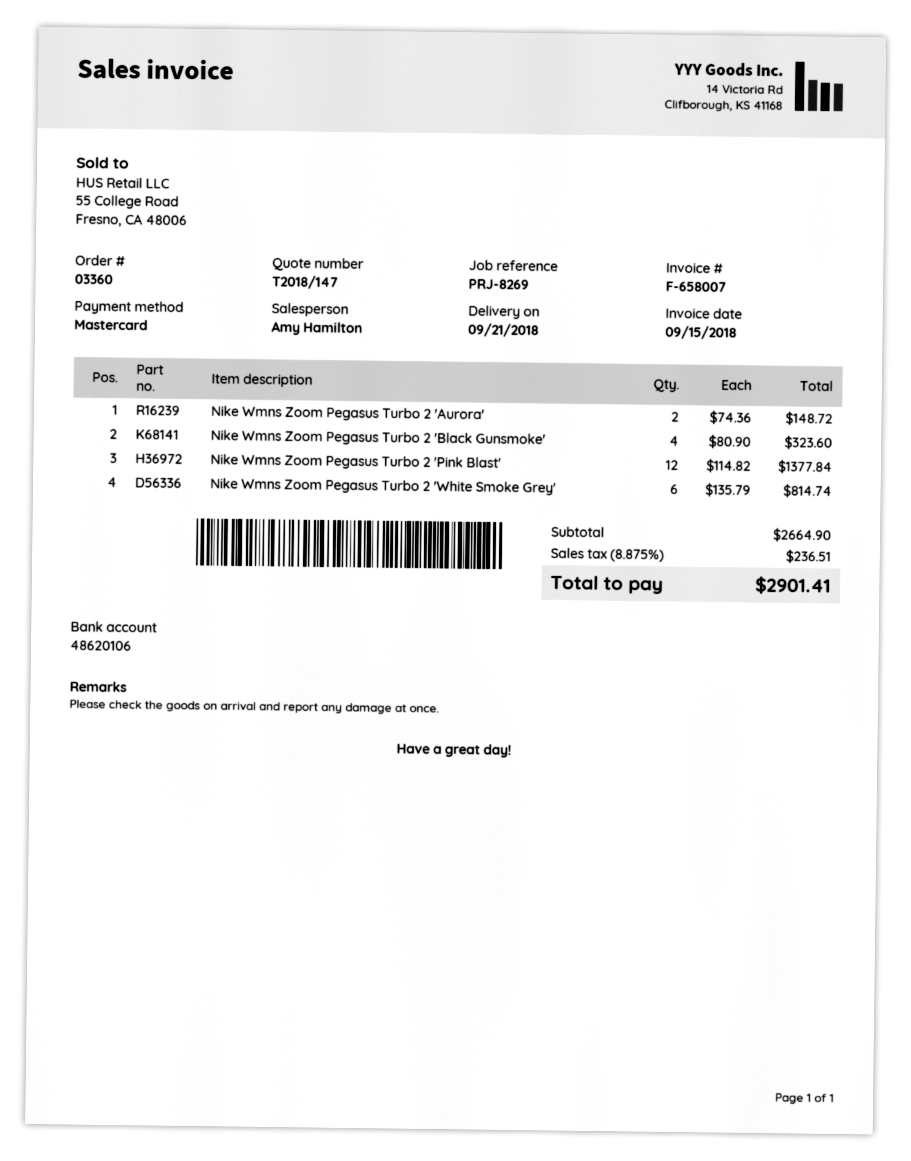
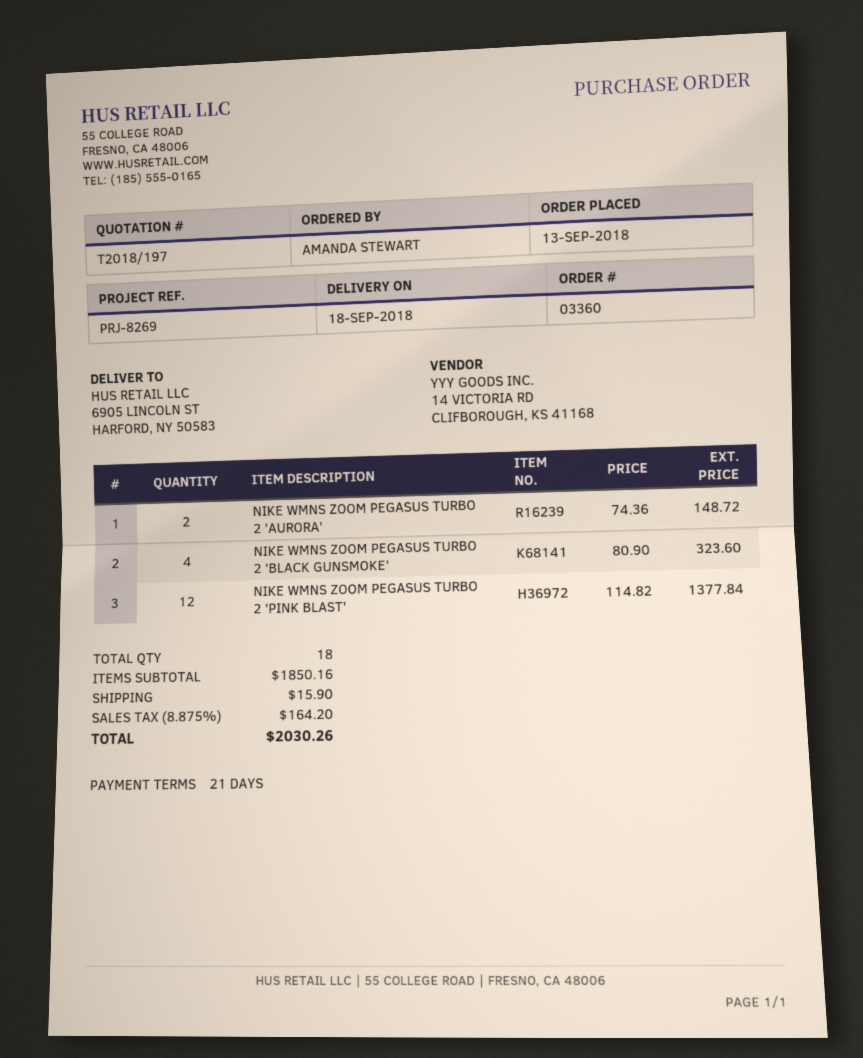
quote number: T2018/147 -> T2018/197
delivery date: 2018-09-21 -> 2018-09-18
Nike Wmns Zoom Pegasus Turbo 2 'White Smoke Grey': 6 x 135.79 = 814.74 -> none
subtotal: 2664.90 -> 1850.16
shipping: none -> 15.90
tax: 8.875% = 236.51 -> 8.875% = 164.20
total: 2901.41 -> 2030.26

